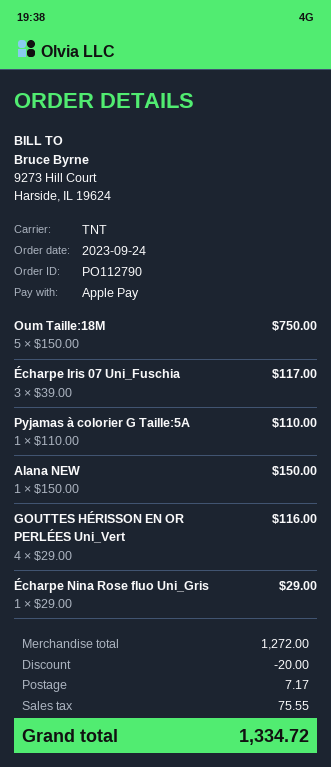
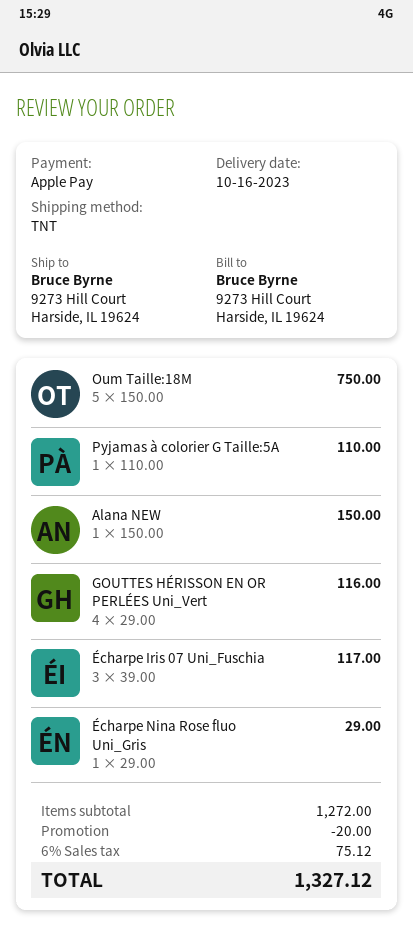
shipping: 7.17 -> none
tax: 75.55 -> 75.12
total: 1334.72 -> 1327.12

